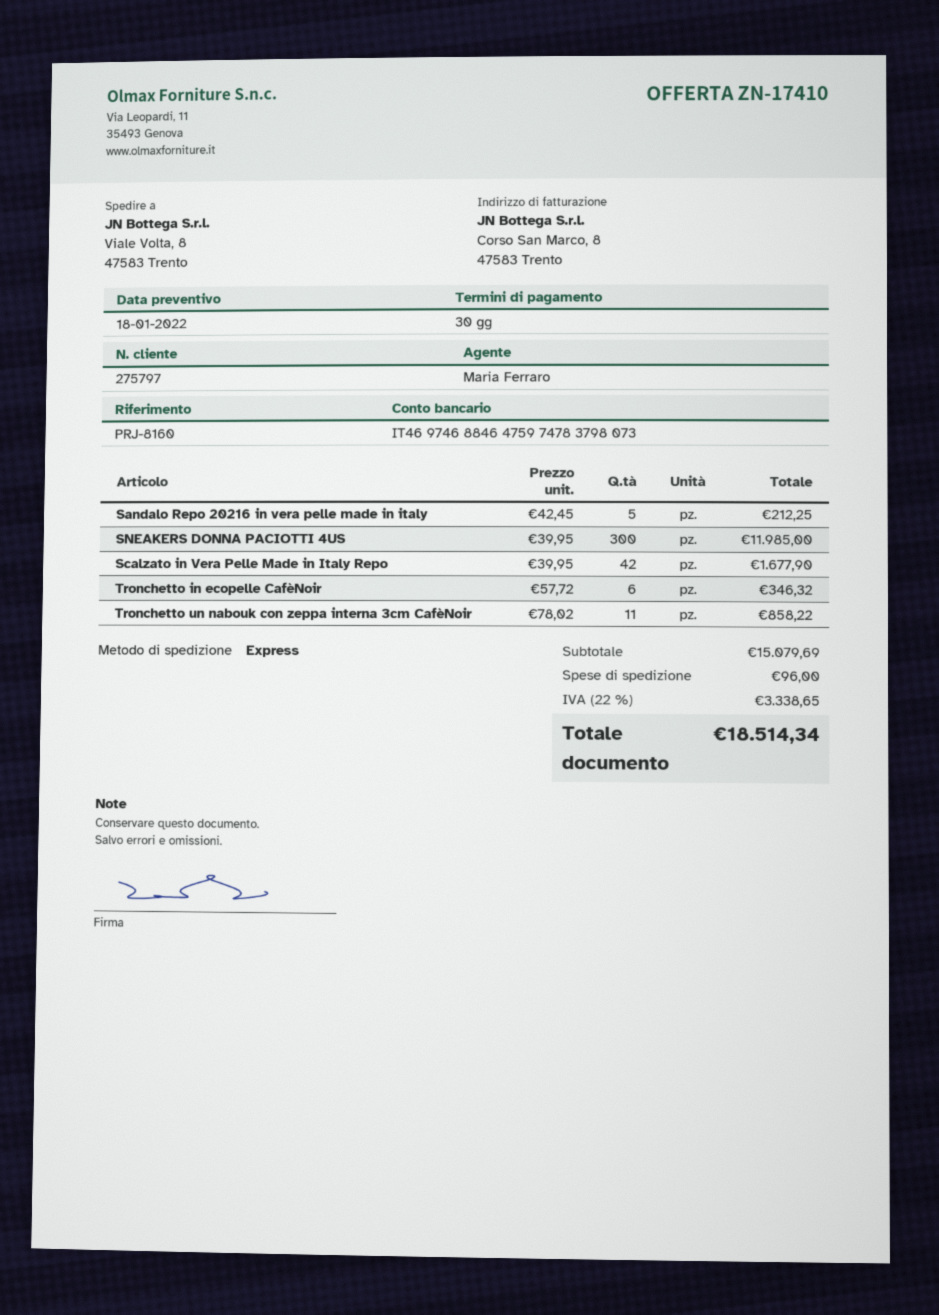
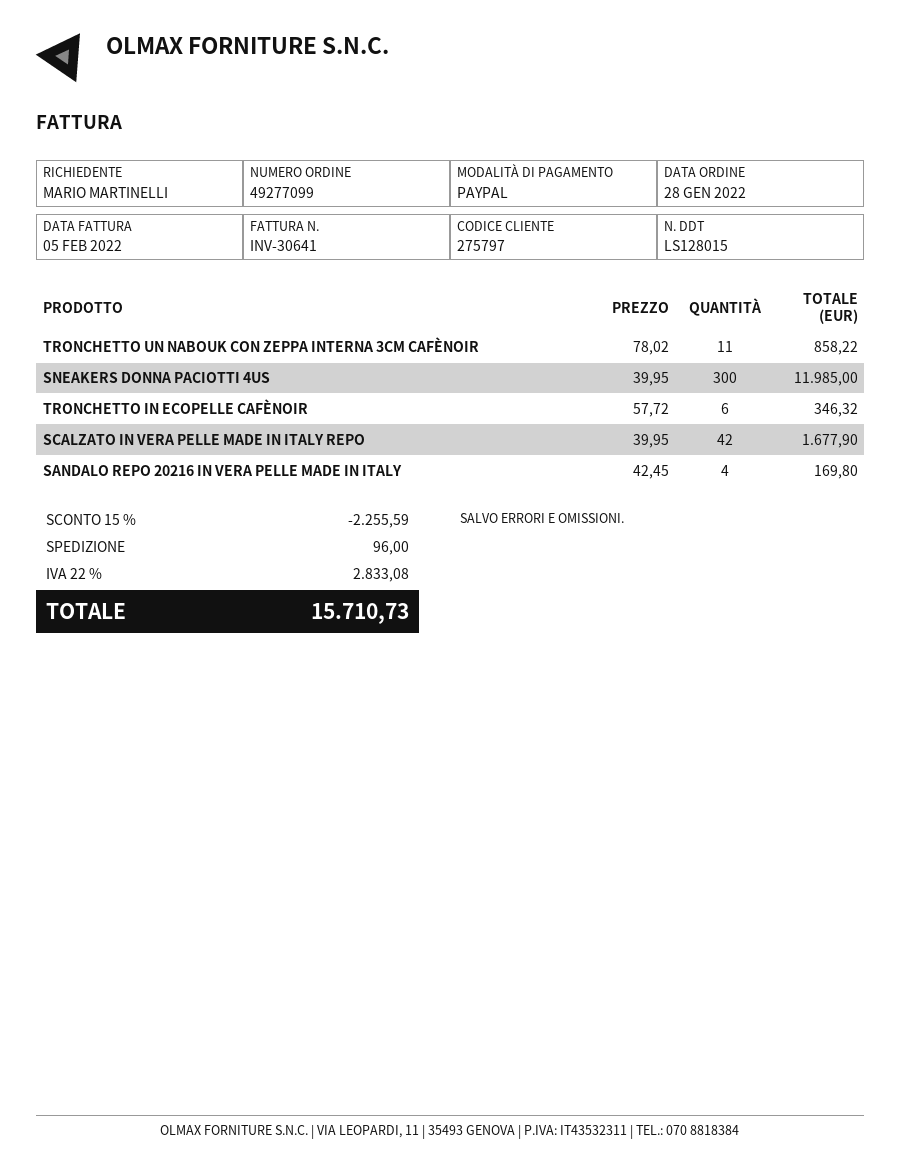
Sandalo Repo 20216 in vera pelle made in italy: 5 x 42.45 = 212.25 -> 4 x 42.45 = 169.80
discount: none -> 15% = 2255.59
tax: 22% = 3338.65 -> 22% = 2833.08
total: 18514.34 -> 15710.73

